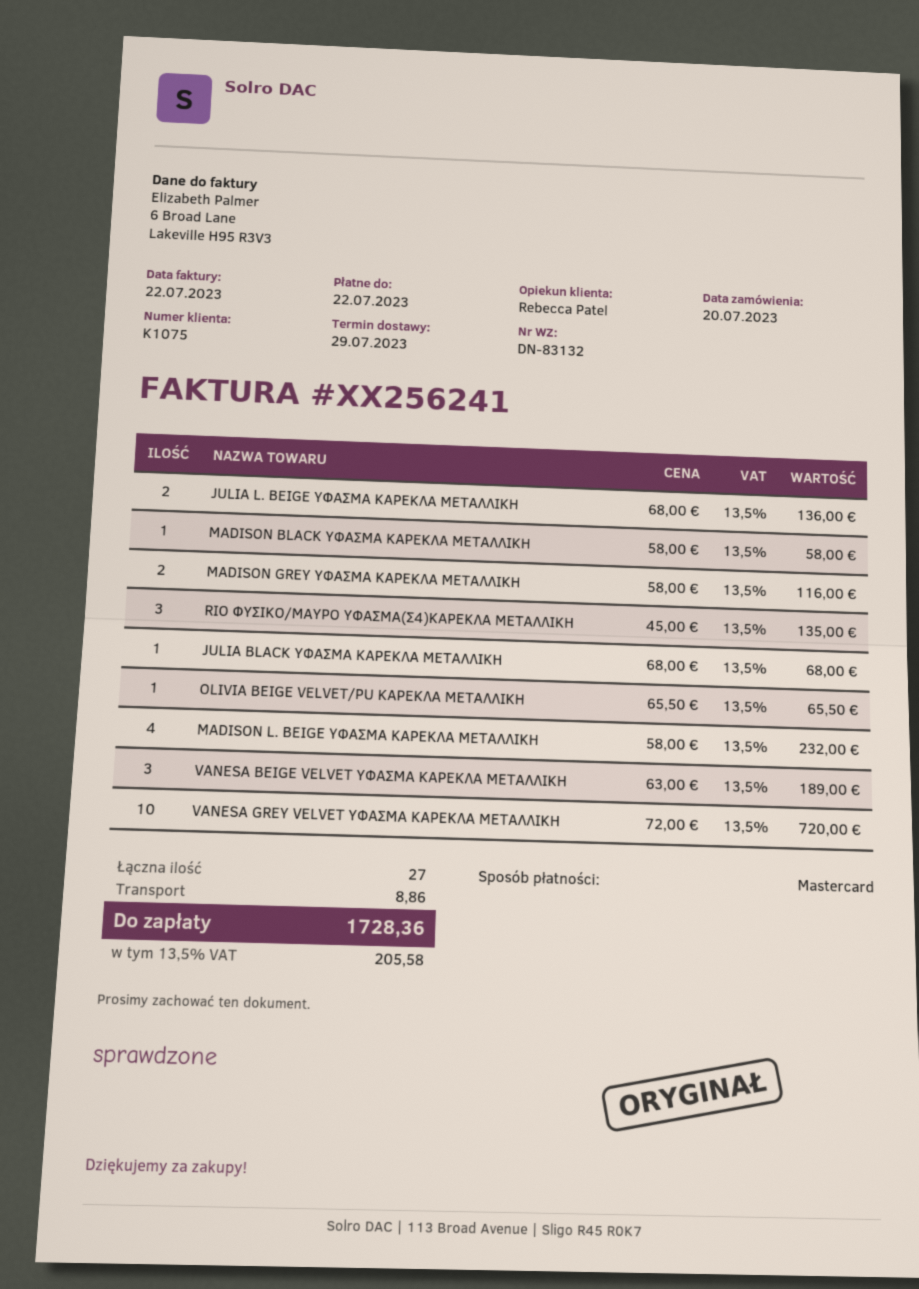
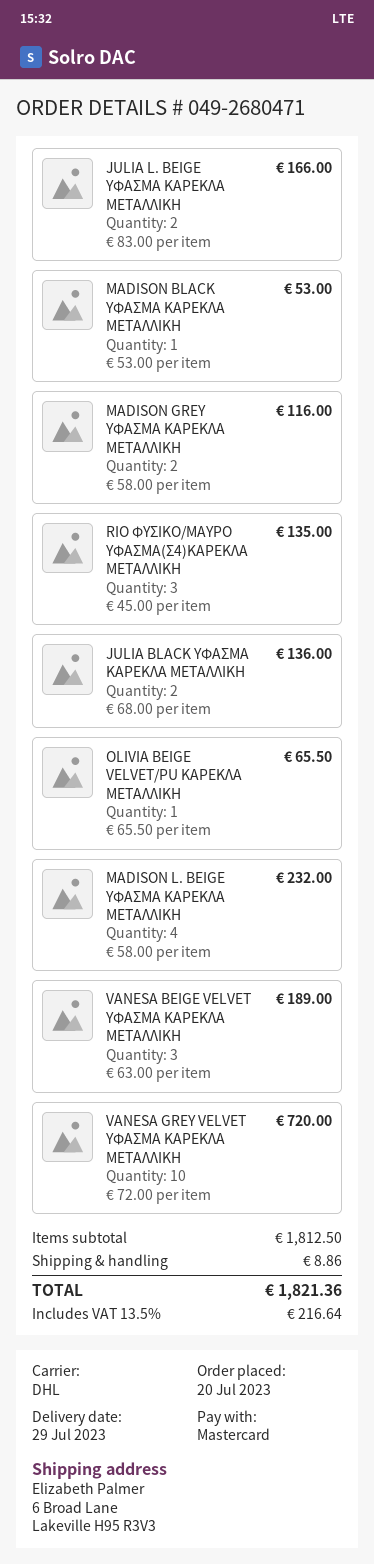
JULIA L. BEIGE ΥΦΑΣΜΑ ΚΑΡΕΚΛΑ ΜΕΤΑΛΛΙΚΗ: 2 x 68.00 = 136.00 -> 2 x 83.00 = 166.00
MADISON BLACK ΥΦΑΣΜΑ ΚΑΡΕΚΛΑ ΜΕΤΑΛΛΙΚΗ: 1 x 58.00 = 58.00 -> 1 x 53.00 = 53.00
JULIA BLACK ΥΦΑΣΜΑ ΚΑΡΕΚΛΑ ΜΕΤΑΛΛΙΚΗ: 1 x 68.00 = 68.00 -> 2 x 68.00 = 136.00
tax: 13.5% = 205.58 -> 13.5% = 216.64
total: 1728.36 -> 1821.36

